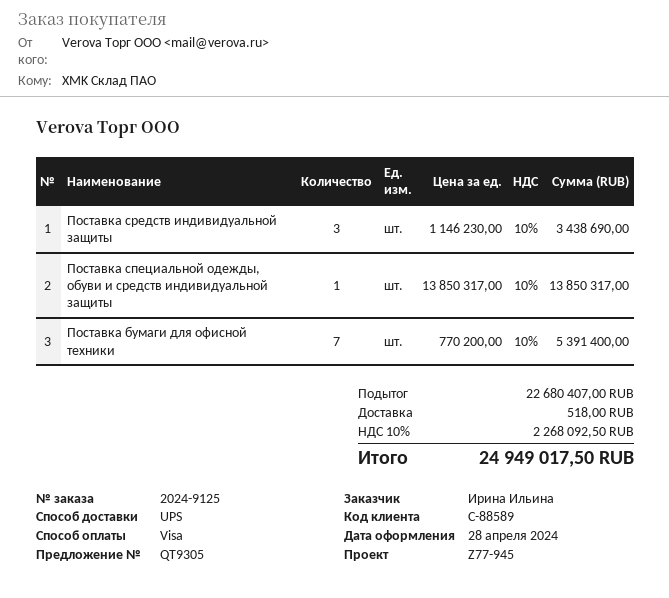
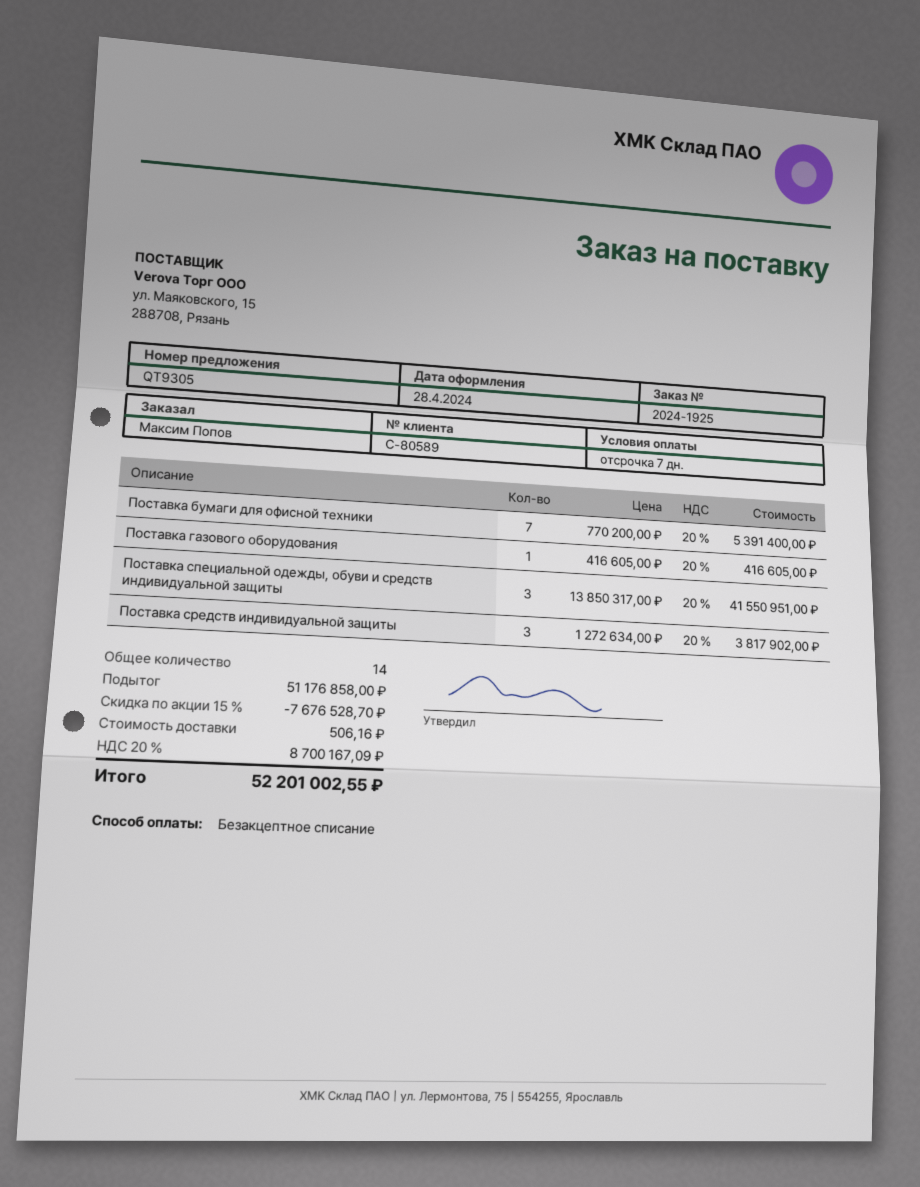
order number: 2024-9125 -> 2024-1925
customer number: C-88589 -> C-80589
ordered by: Ирина Ильина -> Максим Попов
payment method: Visa -> direct debit
Поставка средств индивидуальной защиты: 3 x 1146230.00 = 3438690.00 -> 3 x 1272634.00 = 3817902.00
Поставка специальной одежды, обуви и средств индивидуальной защиты: 1 x 13850317.00 = 13850317.00 -> 3 x 13850317.00 = 41550951.00
Поставка газового оборудования: none -> 1 x 416605.00 = 416605.00
subtotal: 22680407.00 -> 51176858.00
discount: none -> 15% = 7676528.70
shipping: 518.00 -> 506.16
tax: 10% = 2268092.50 -> 20% = 8700167.09
total: 24949017.50 -> 52201002.55

